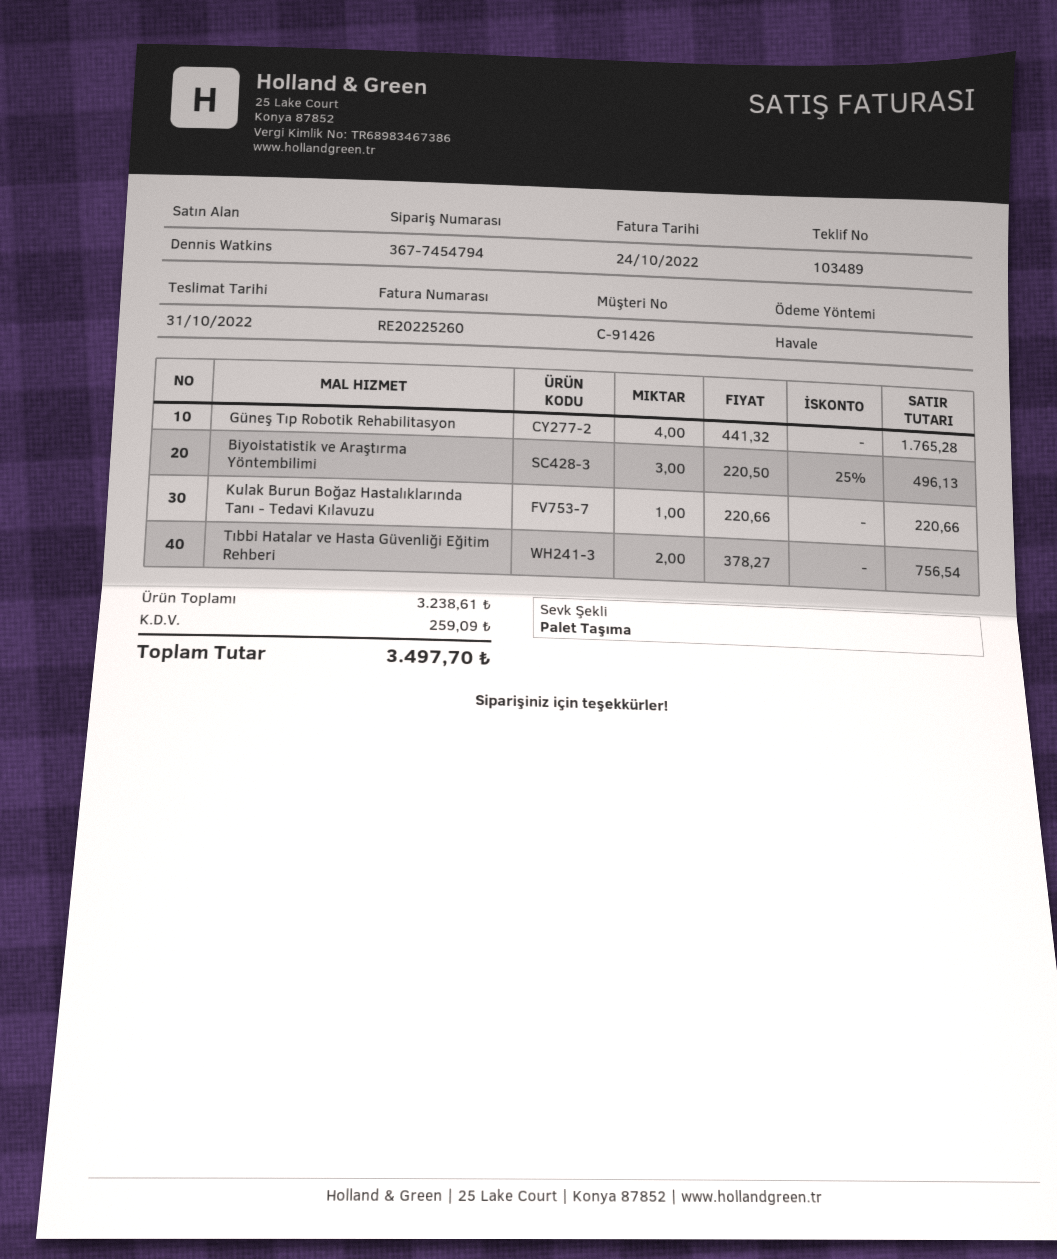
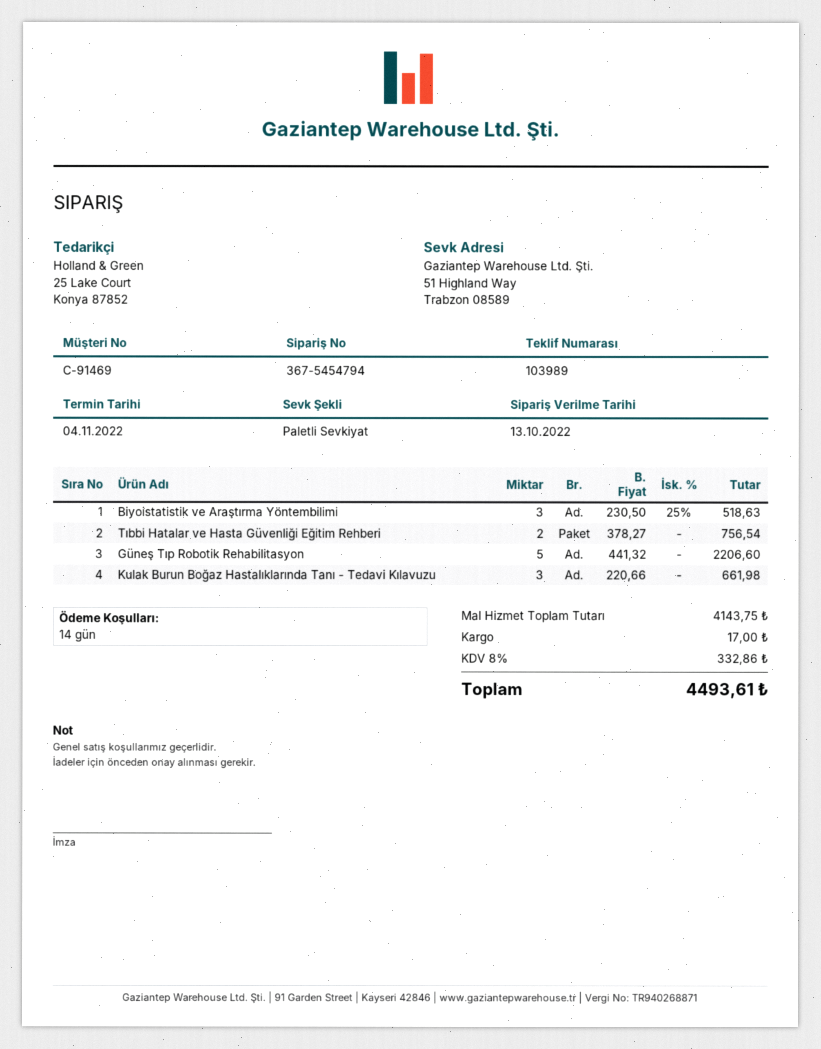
quote number: 103489 -> 103989
order number: 367-7454794 -> 367-5454794
delivery date: 2022-10-31 -> 2022-11-04
customer number: C-91426 -> C-91469
Güneş Tıp Robotik Rehabilitasyon: 4 x 441.32 = 1765.28 -> 5 x 441.32 = 2206.60
Biyoistatistik ve Araştırma Yöntembilimi: 3 x 220.50 - 25% = 496.13 -> 3 x 230.50 - 25% = 518.63
Kulak Burun Boğaz Hastalıklarında Tanı - Tedavi Kılavuzu: 1 x 220.66 = 220.66 -> 3 x 220.66 = 661.98
subtotal: 3238.61 -> 4143.75
shipping: none -> 17.00
tax: 259.09 -> 332.86
total: 3497.70 -> 4493.61

